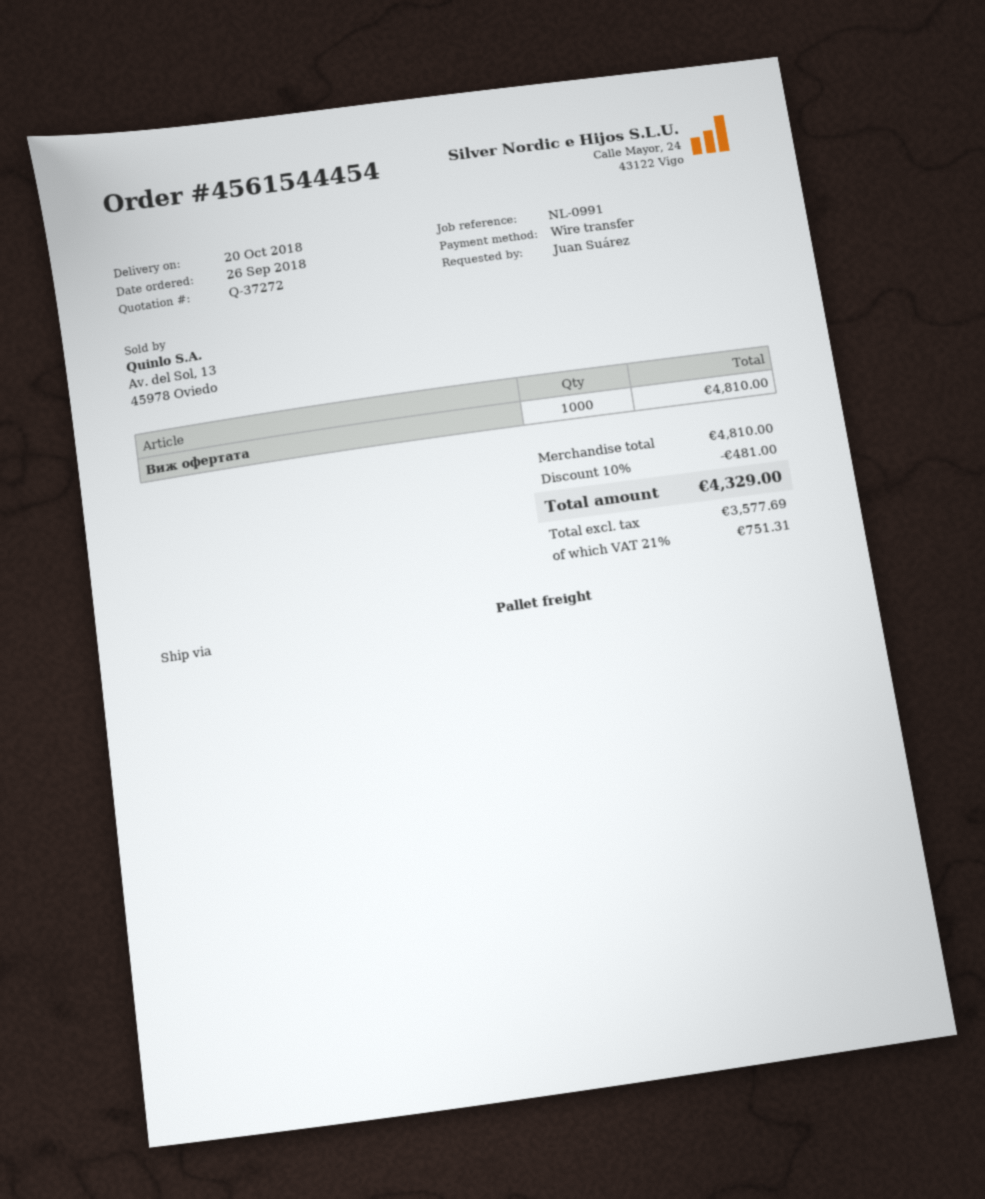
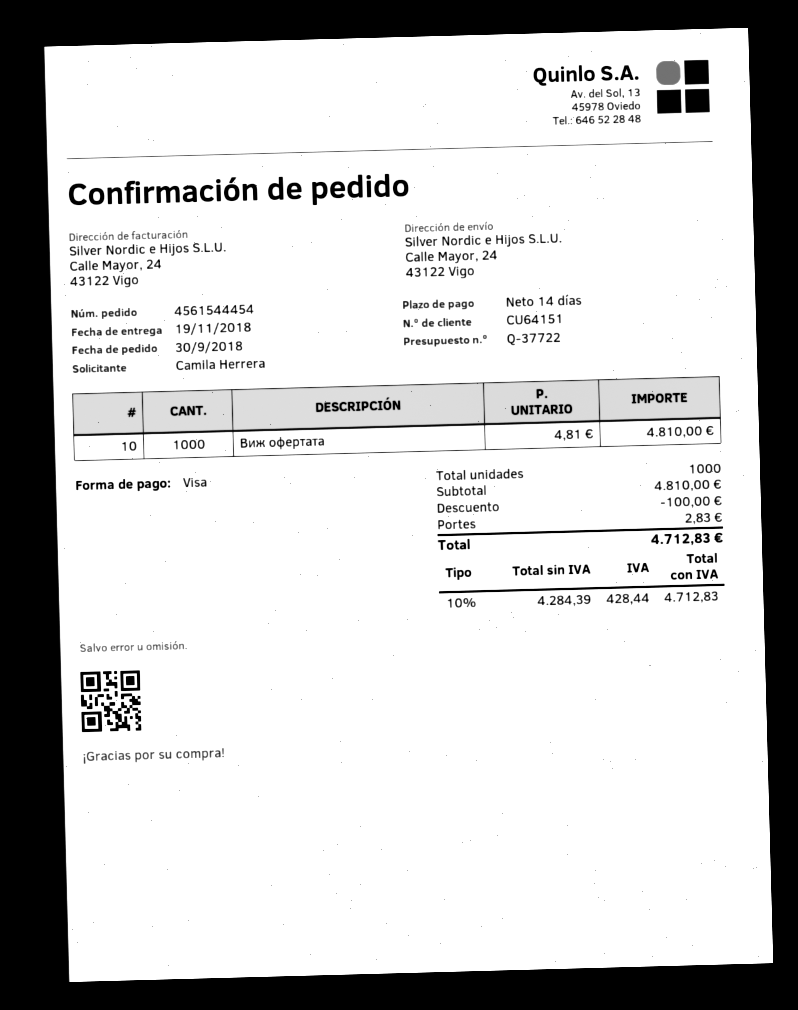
quote number: Q-37272 -> Q-37722
order date: 2018-09-26 -> 2018-09-30
delivery date: 2018-10-20 -> 2018-11-19
ordered by: Juan Suárez -> Camila Herrera
payment method: bank transfer -> Visa
discount: 481.00 -> 100.00
shipping: none -> 2.83
net: 3577.69 -> 4284.39
tax: 21% = 751.31 -> 10% = 428.44
total: 4329.00 -> 4712.83

